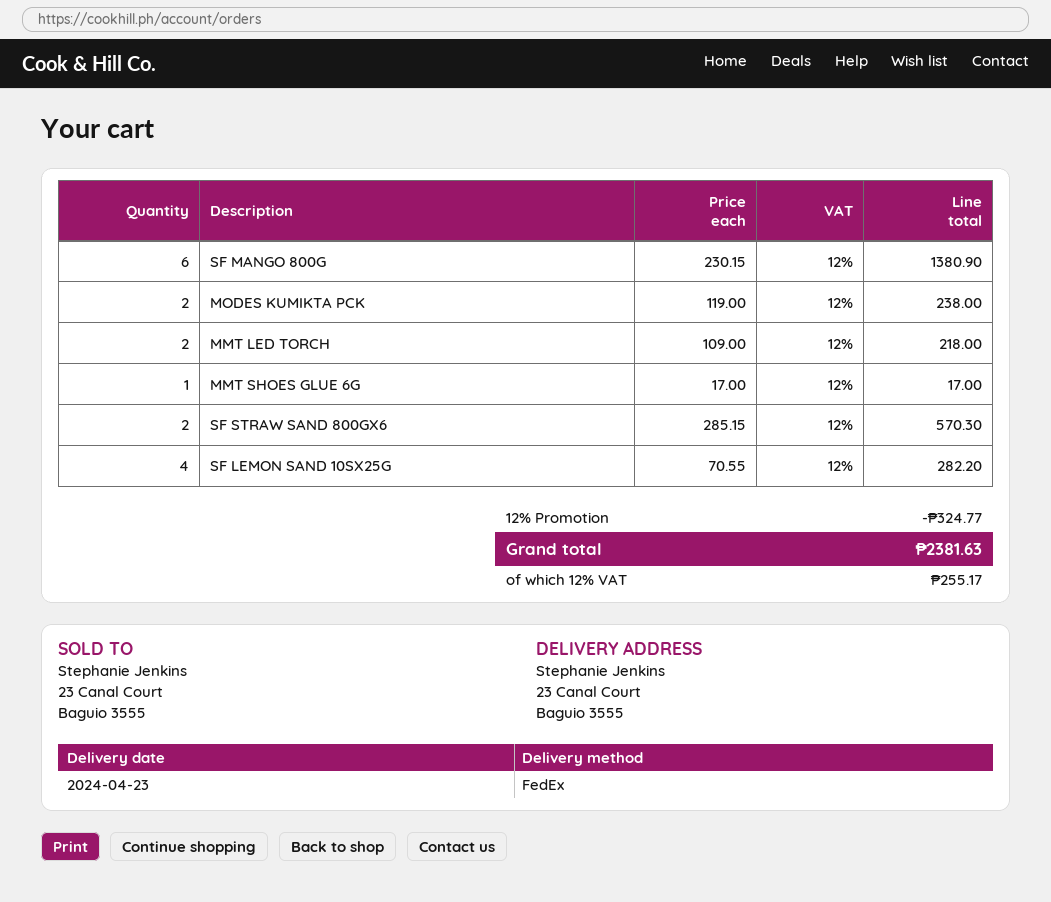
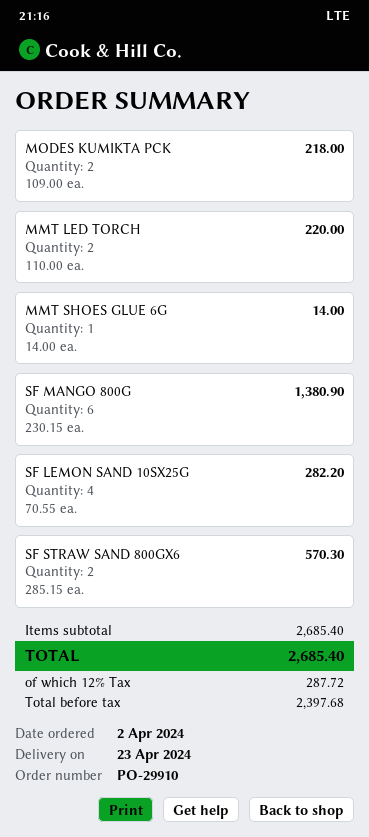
MODES KUMIKTA PCK: 2 x 119.00 = 238.00 -> 2 x 109.00 = 218.00
MMT LED TORCH: 2 x 109.00 = 218.00 -> 2 x 110.00 = 220.00
MMT SHOES GLUE 6G: 1 x 17.00 = 17.00 -> 1 x 14.00 = 14.00
discount: 12% = 324.77 -> none
tax: 12% = 255.17 -> 12% = 287.72
total: 2381.63 -> 2685.40

